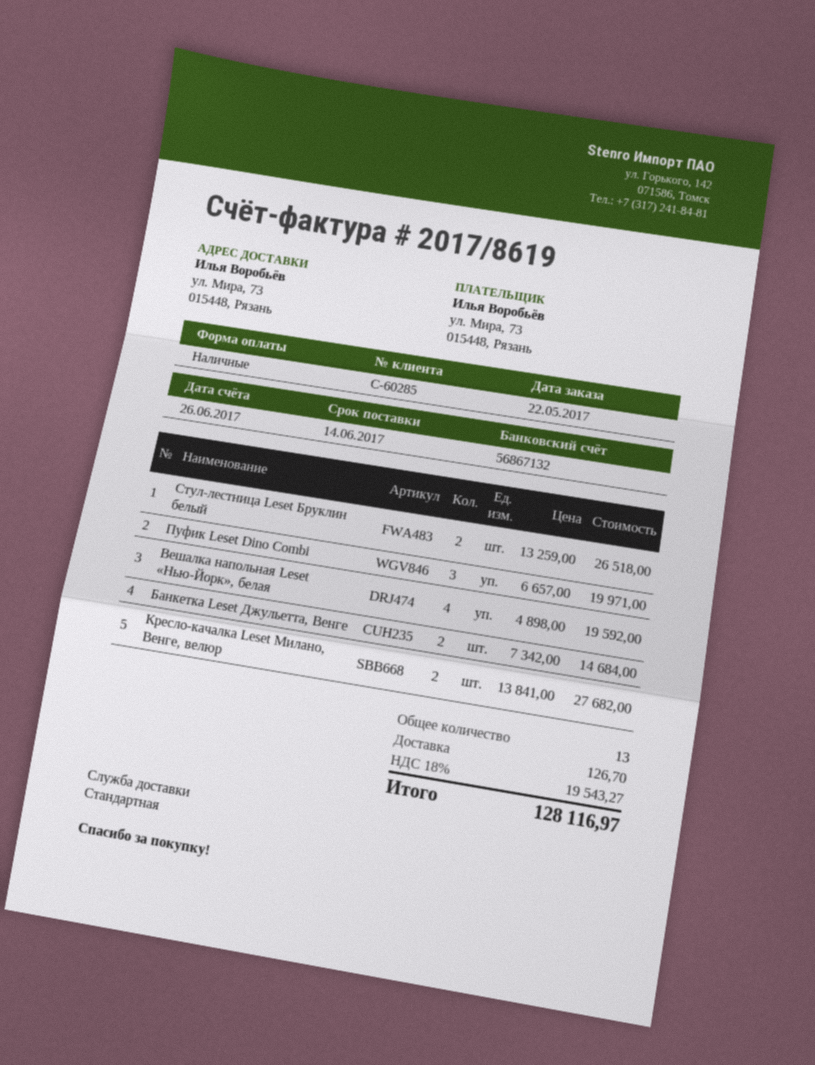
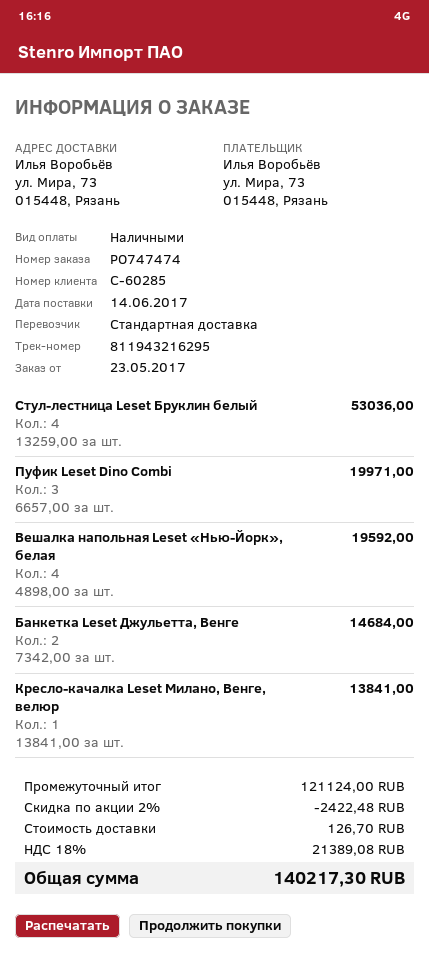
order date: 2017-05-22 -> 2017-05-23
Стул-лестница Leset Бруклин белый: 2 x 13259.00 = 26518.00 -> 4 x 13259.00 = 53036.00
Кресло-качалка Leset Милано, Венге, велюр: 2 x 13841.00 = 27682.00 -> 1 x 13841.00 = 13841.00
discount: none -> 2% = 2422.48
tax: 18% = 19543.27 -> 18% = 21389.08
total: 128116.97 -> 140217.30

